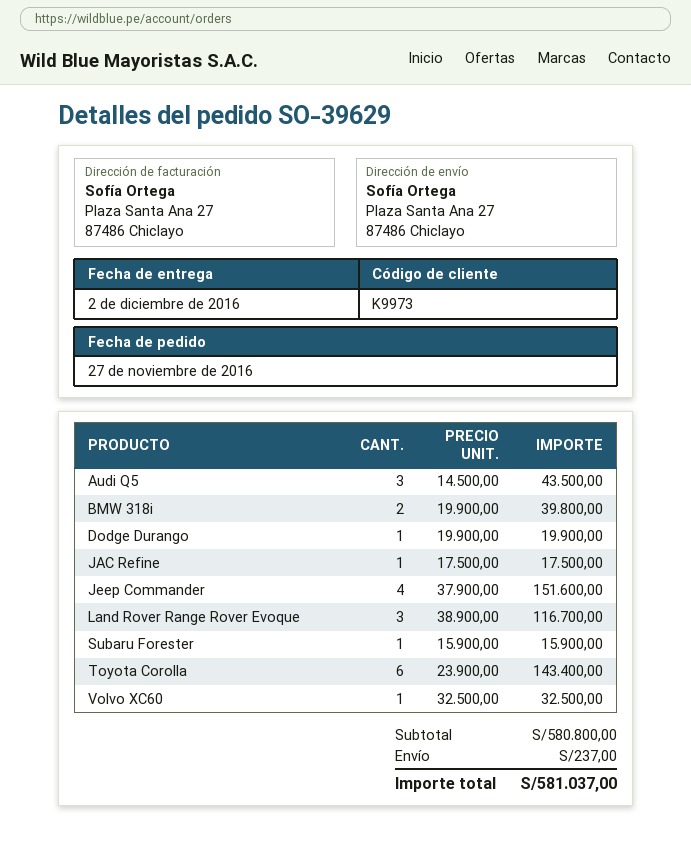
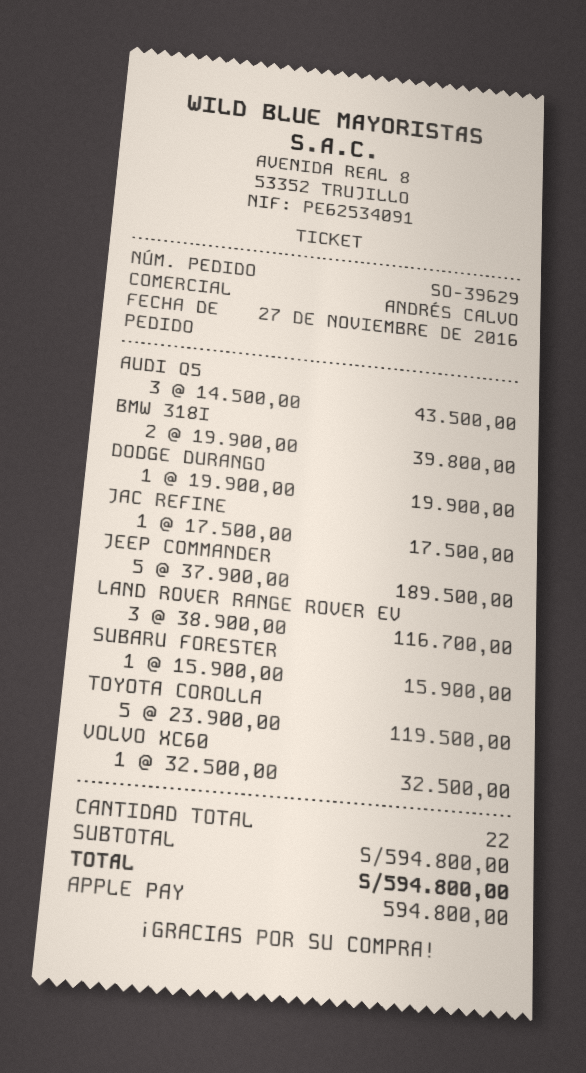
Jeep Commander: 4 x 37900.00 = 151600.00 -> 5 x 37900.00 = 189500.00
Toyota Corolla: 6 x 23900.00 = 143400.00 -> 5 x 23900.00 = 119500.00
subtotal: 580800.00 -> 594800.00
shipping: 237.00 -> none
total: 581037.00 -> 594800.00

